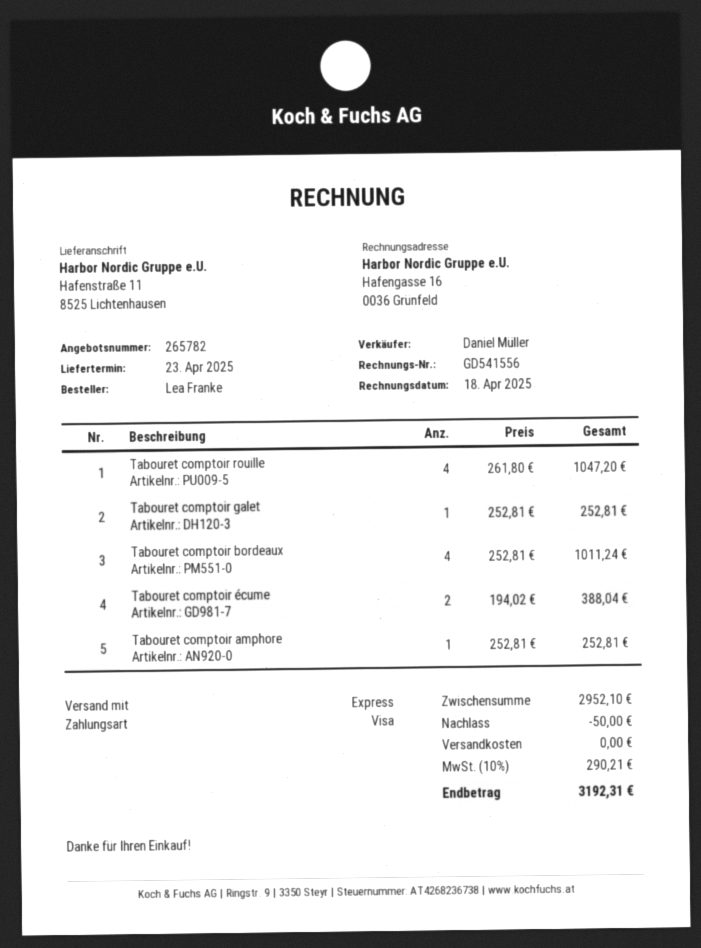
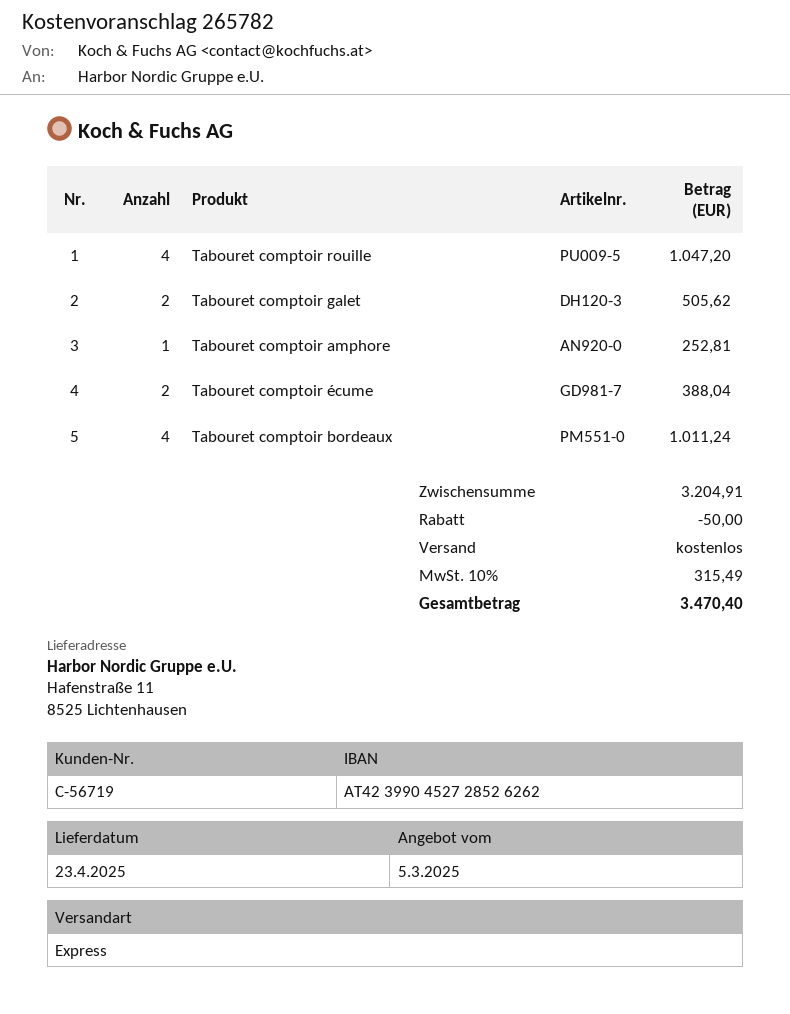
Tabouret comptoir galet: 1 for 252.81 -> 2 for 505.62
subtotal: 2952.10 -> 3204.91
tax: 10% = 290.21 -> 10% = 315.49
total: 3192.31 -> 3470.40

